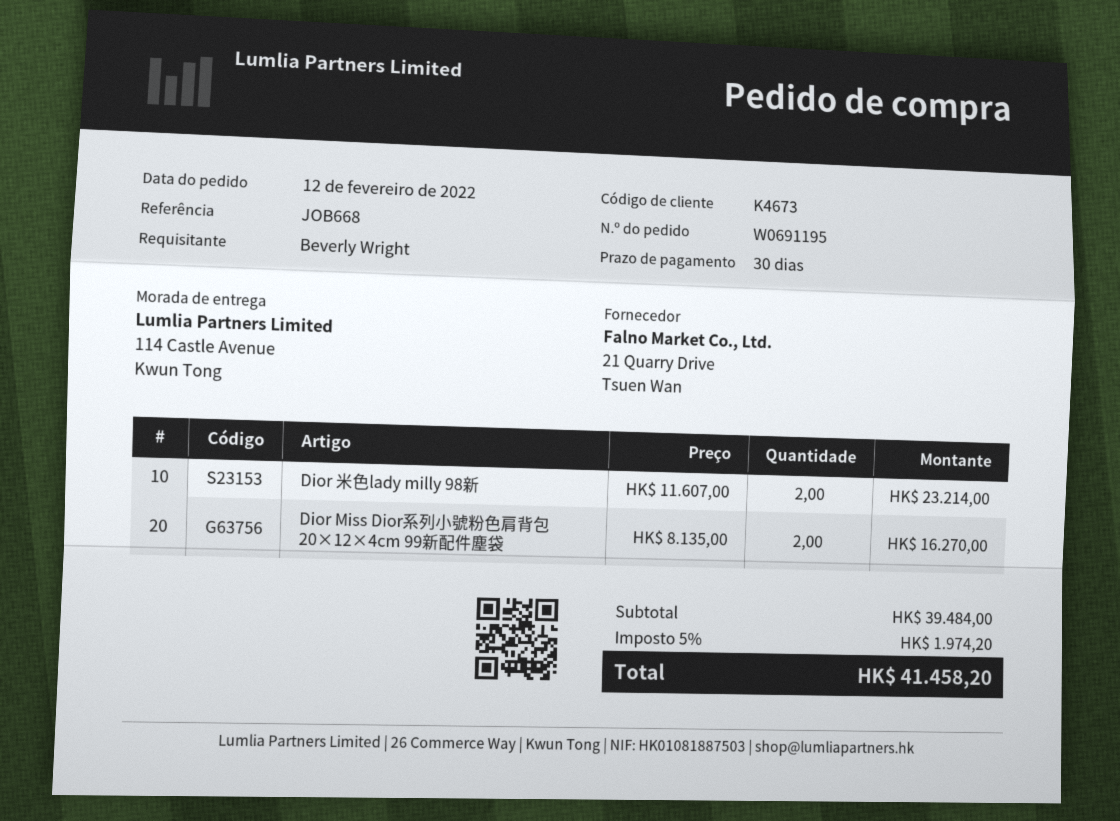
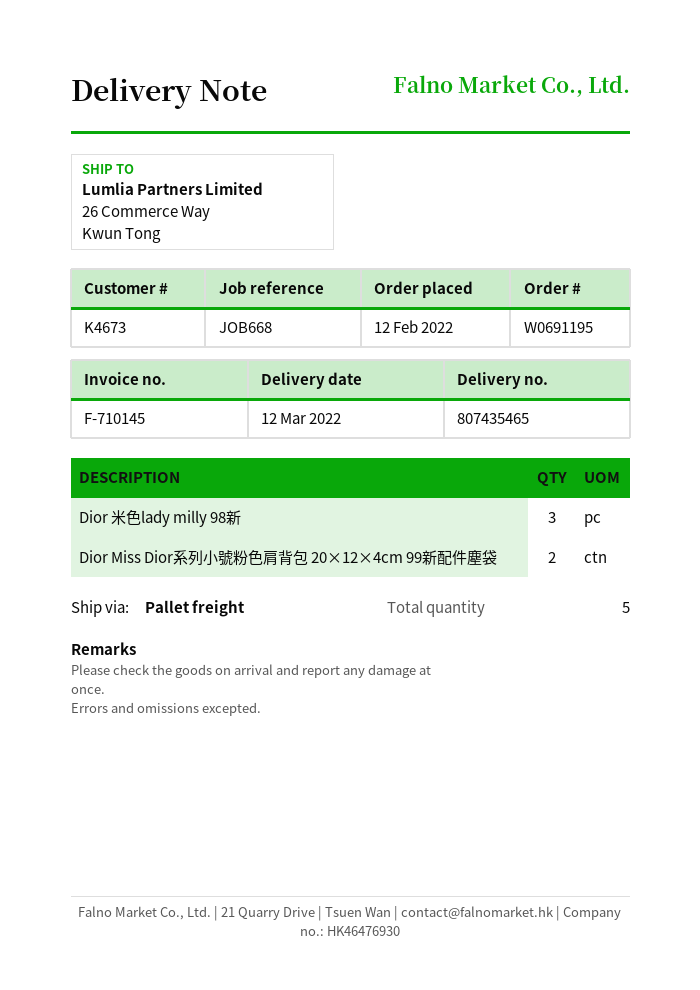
ship to: 114 Castle Avenue, Kwun Tong -> 26 Commerce Way, Kwun Tong
Dior 米色lady milly 98新: 2 -> 3

